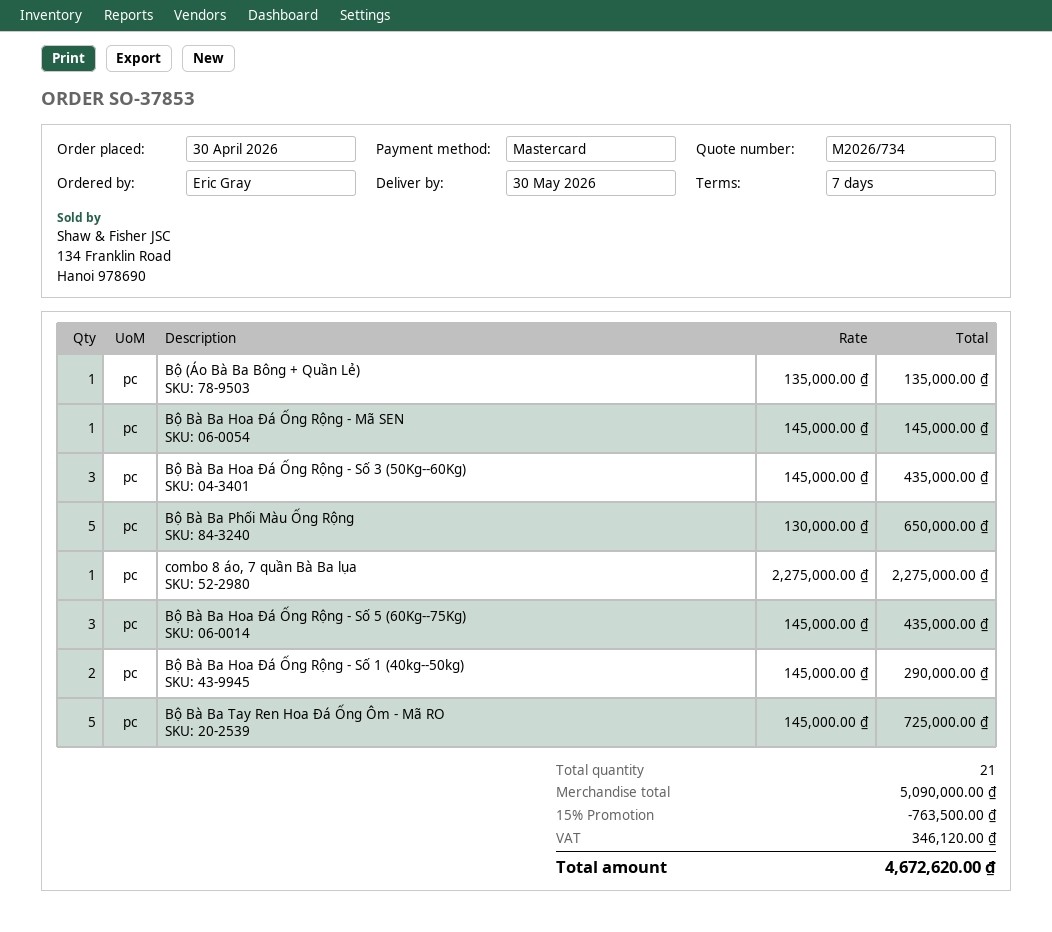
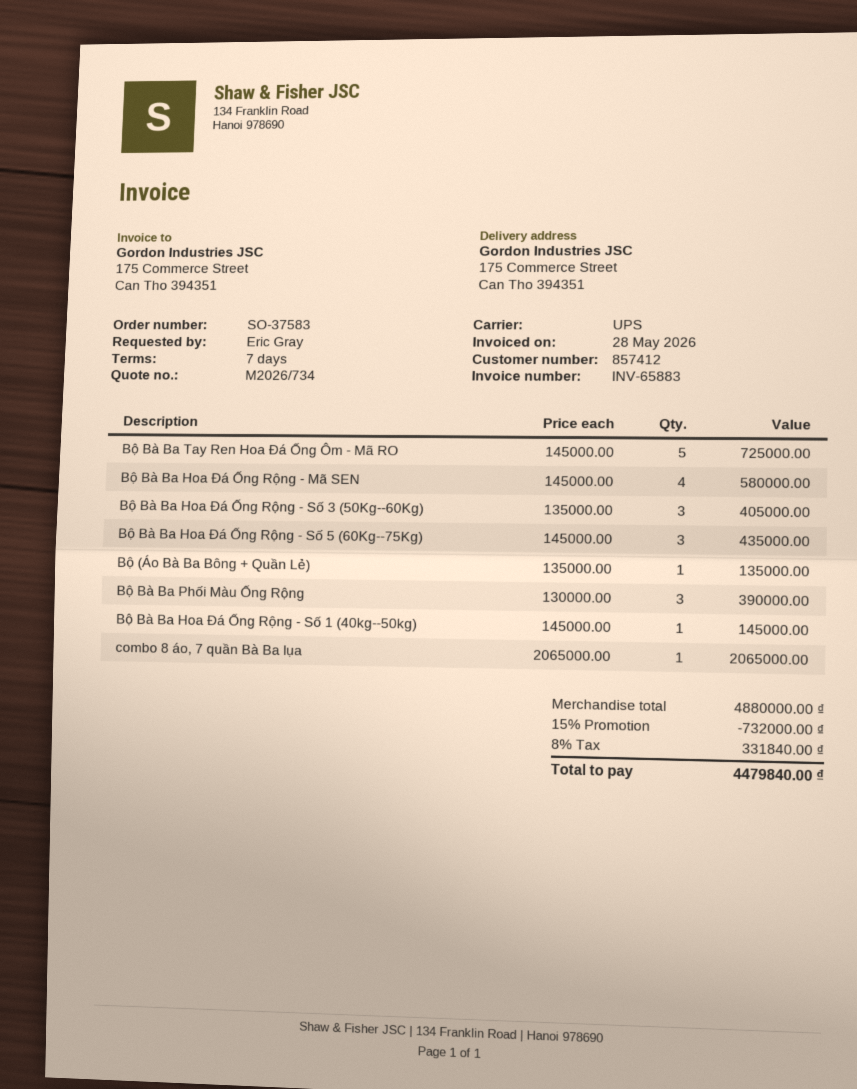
order number: SO-37853 -> SO-37583
Bộ Bà Ba Hoa Đá Ống Rộng - Mã SEN: 1 x 145000.00 = 145000.00 -> 4 x 145000.00 = 580000.00
Bộ Bà Ba Hoa Đá Ống Rộng - Số 3 (50Kg--60Kg): 3 x 145000.00 = 435000.00 -> 3 x 135000.00 = 405000.00
Bộ Bà Ba Phối Màu Ống Rộng: 5 x 130000.00 = 650000.00 -> 3 x 130000.00 = 390000.00
combo 8 áo, 7 quần Bà Ba lụa: 1 x 2275000.00 = 2275000.00 -> 1 x 2065000.00 = 2065000.00
Bộ Bà Ba Hoa Đá Ống Rộng - Số 1 (40kg--50kg): 2 x 145000.00 = 290000.00 -> 1 x 145000.00 = 145000.00
subtotal: 5090000.00 -> 4880000.00
discount: 15% = 763500.00 -> 15% = 732000.00
tax: 346120.00 -> 331840.00
total: 4672620.00 -> 4479840.00

